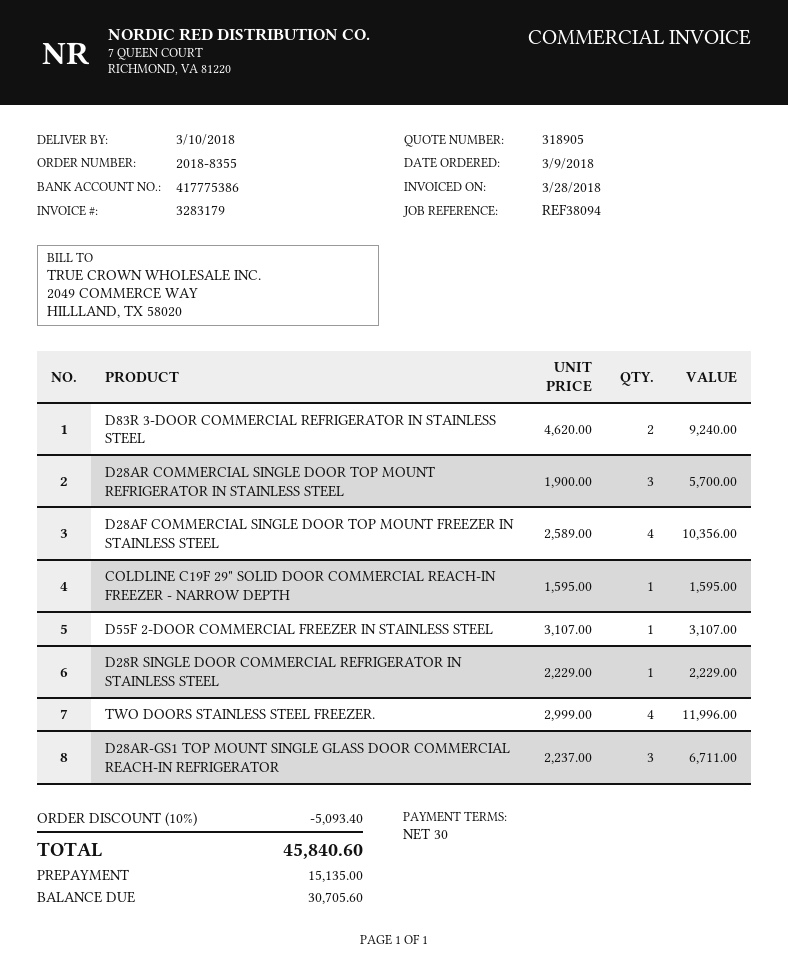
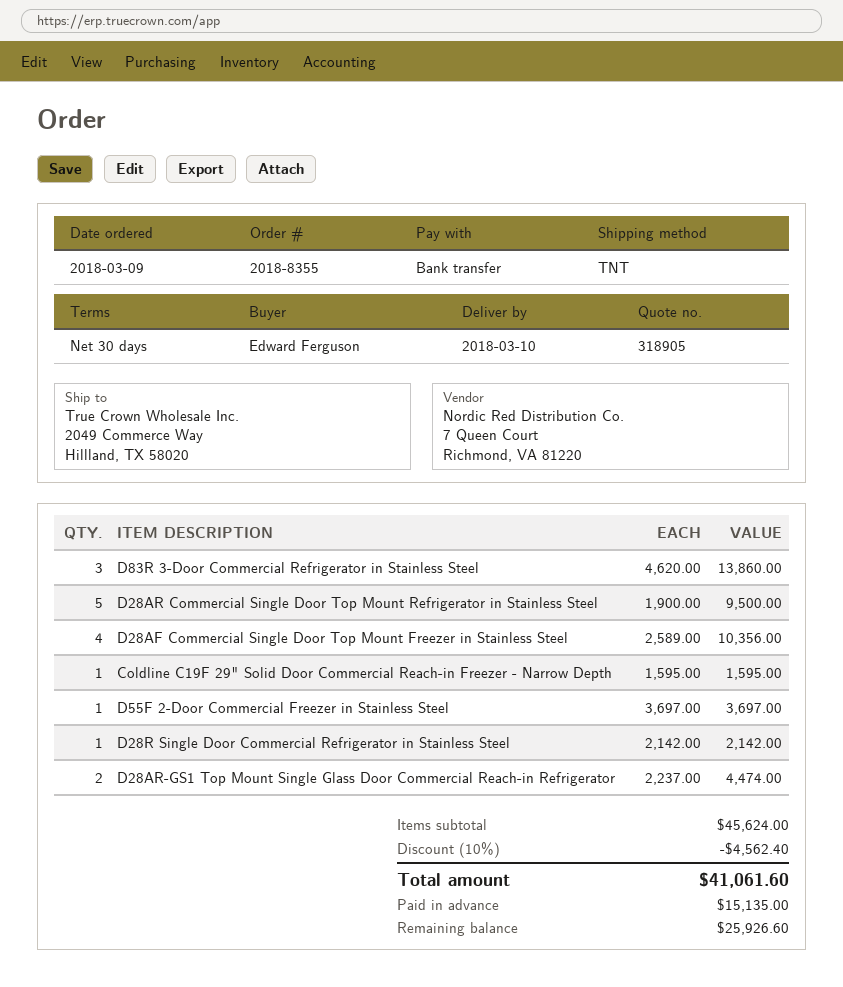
D83R 3-DOOR COMMERCIAL REFRIGERATOR IN STAINLESS STEEL: 2 x 4620.00 = 9240.00 -> 3 x 4620.00 = 13860.00
D28AR COMMERCIAL SINGLE DOOR TOP MOUNT REFRIGERATOR IN STAINLESS STEEL: 3 x 1900.00 = 5700.00 -> 5 x 1900.00 = 9500.00
D55F 2-DOOR COMMERCIAL FREEZER IN STAINLESS STEEL: 1 x 3107.00 = 3107.00 -> 1 x 3697.00 = 3697.00
D28R SINGLE DOOR COMMERCIAL REFRIGERATOR IN STAINLESS STEEL: 1 x 2229.00 = 2229.00 -> 1 x 2142.00 = 2142.00
TWO DOORS STAINLESS STEEL FREEZER.: 4 x 2999.00 = 11996.00 -> none
D28AR-GS1 TOP MOUNT SINGLE GLASS DOOR COMMERCIAL REACH-IN REFRIGERATOR: 3 x 2237.00 = 6711.00 -> 2 x 2237.00 = 4474.00
discount: 10% = 5093.40 -> 10% = 4562.40
total: 45840.60 -> 41061.60
balance: 30705.60 -> 25926.60

